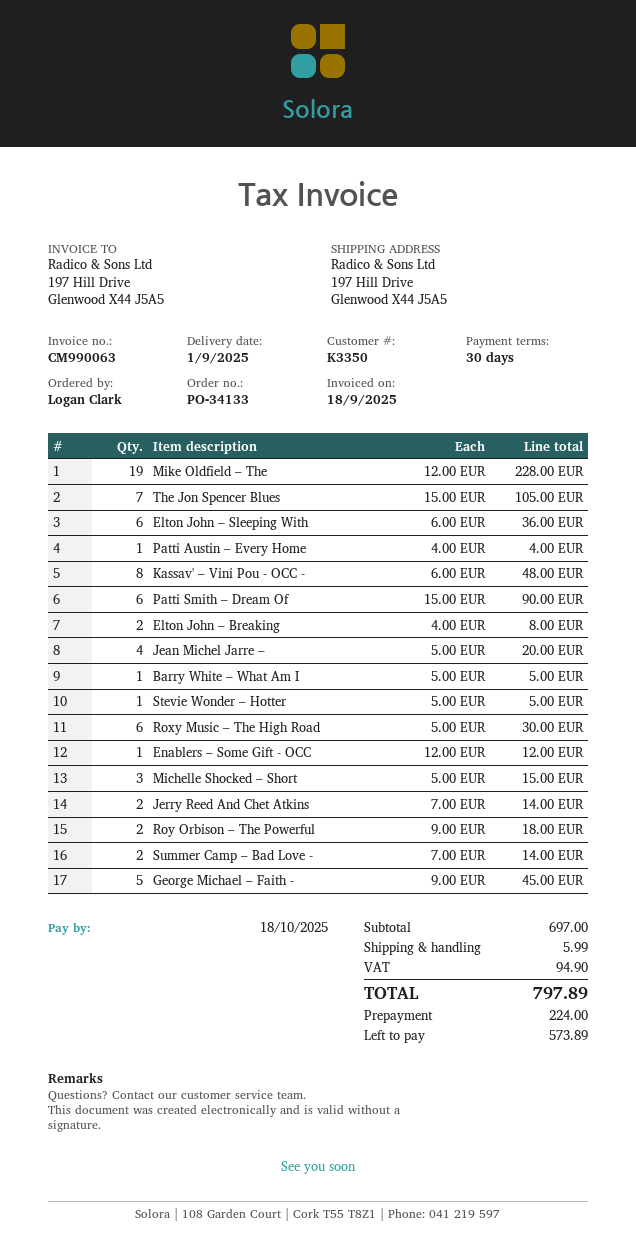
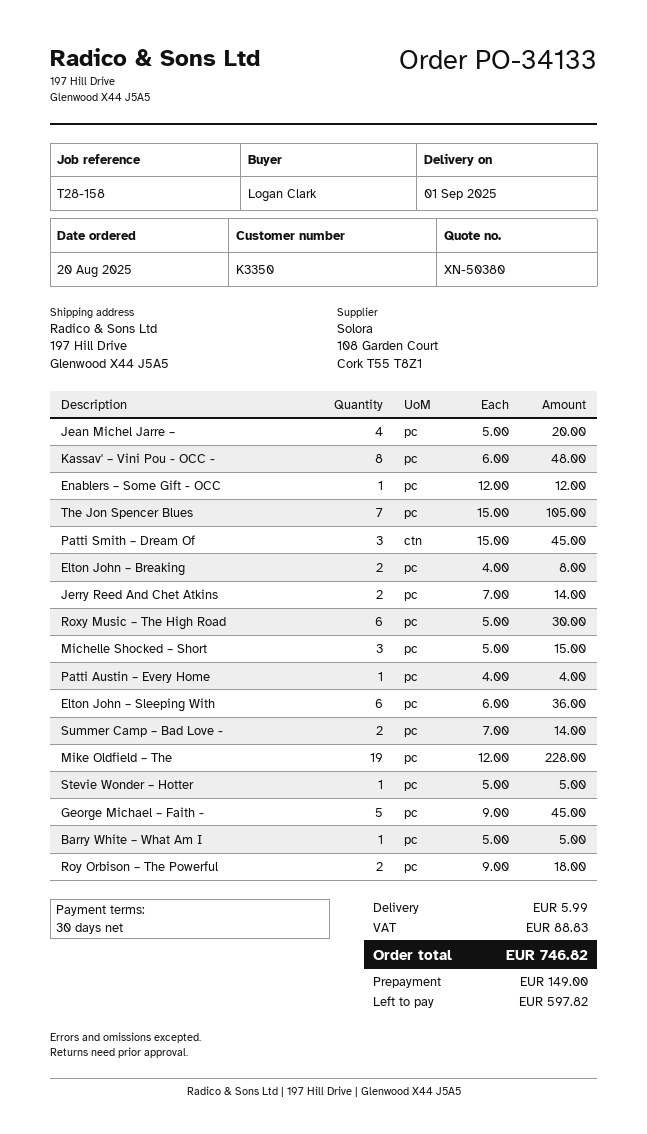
Patti Smith – Dream Of: 6 x 15.00 = 90.00 -> 3 x 15.00 = 45.00
tax: 94.90 -> 88.83
total: 797.89 -> 746.82
deposit: 224.00 -> 149.00
balance: 573.89 -> 597.82

